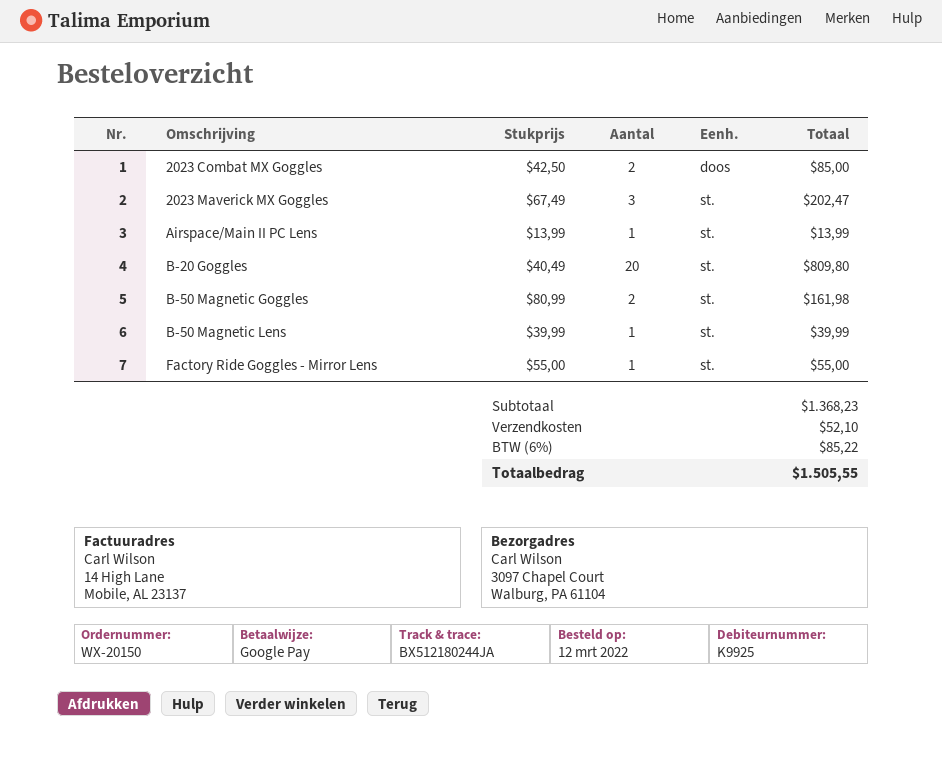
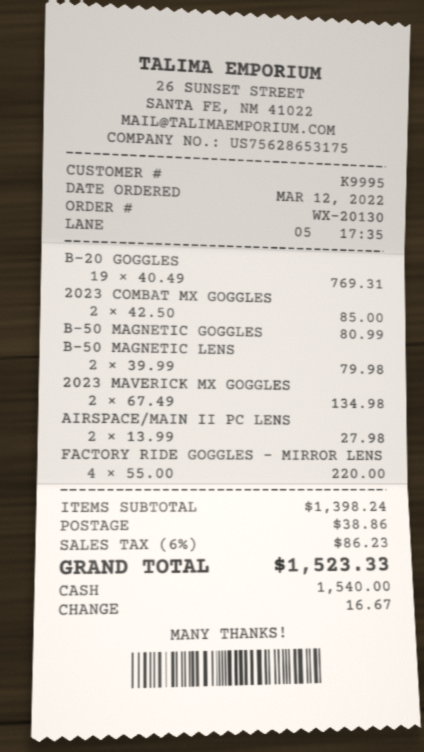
order number: WX-20150 -> WX-20130
customer number: K9925 -> K9995
payment method: Google Pay -> cash
2023 Maverick MX Goggles: 3 x 67.49 = 202.47 -> 2 x 67.49 = 134.98
Airspace/Main II PC Lens: 1 x 13.99 = 13.99 -> 2 x 13.99 = 27.98
B-20 Goggles: 20 x 40.49 = 809.80 -> 19 x 40.49 = 769.31
B-50 Magnetic Goggles: 2 x 80.99 = 161.98 -> 1 x 80.99 = 80.99
B-50 Magnetic Lens: 1 x 39.99 = 39.99 -> 2 x 39.99 = 79.98
Factory Ride Goggles - Mirror Lens: 1 x 55.00 = 55.00 -> 4 x 55.00 = 220.00
subtotal: 1368.23 -> 1398.24
shipping: 52.10 -> 38.86
tax: 6% = 85.22 -> 6% = 86.23
total: 1505.55 -> 1523.33

